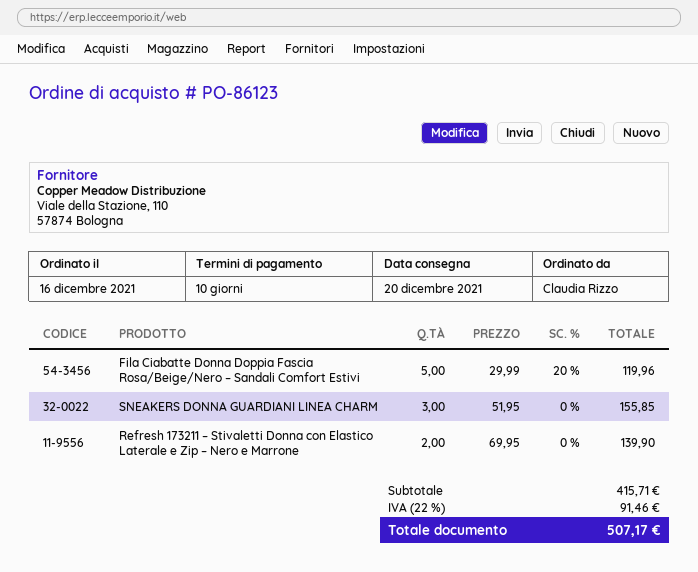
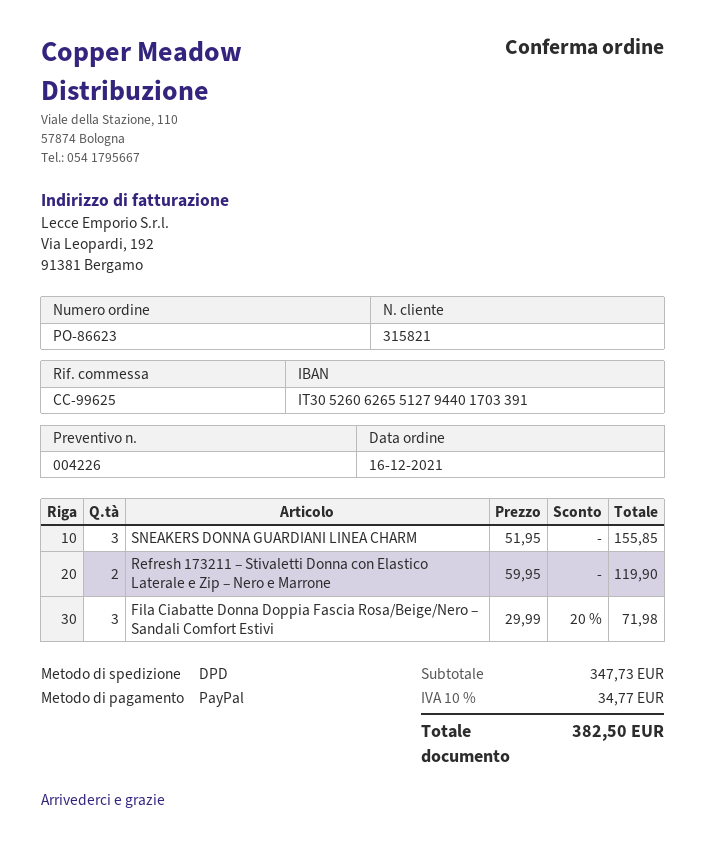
order number: PO-86123 -> PO-86623
Fila Ciabatte Donna Doppia Fascia Rosa/Beige/Nero – Sandali Comfort Estivi: 5 x 29.99 - 20% = 119.96 -> 3 x 29.99 - 20% = 71.98
Refresh 173211 – Stivaletti Donna con Elastico Laterale e Zip – Nero e Marrone: 2 x 69.95 = 139.90 -> 2 x 59.95 = 119.90
subtotal: 415.71 -> 347.73
tax: 22% = 91.46 -> 10% = 34.77
total: 507.17 -> 382.50

